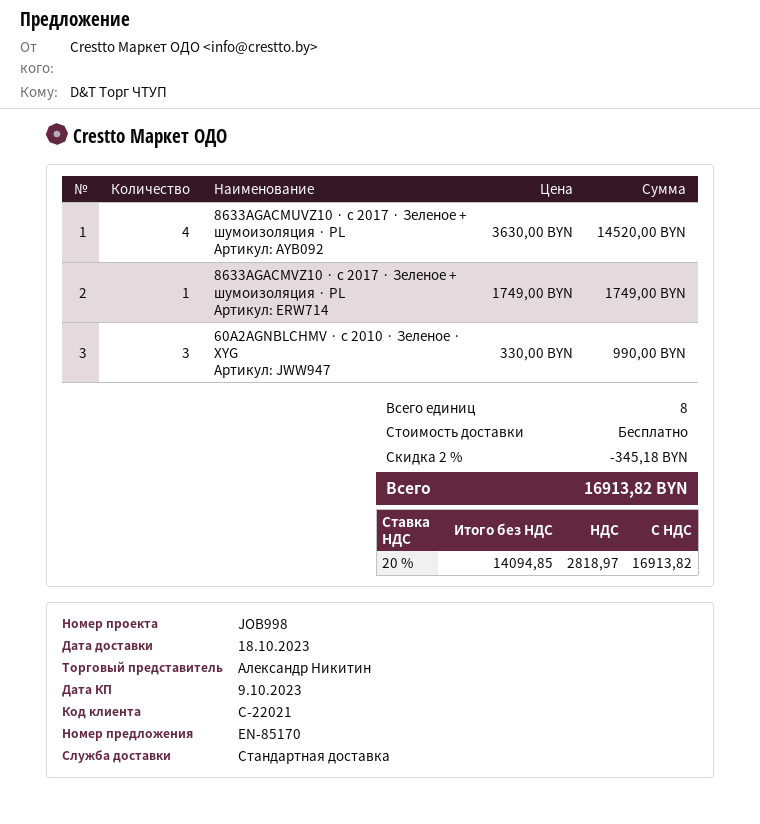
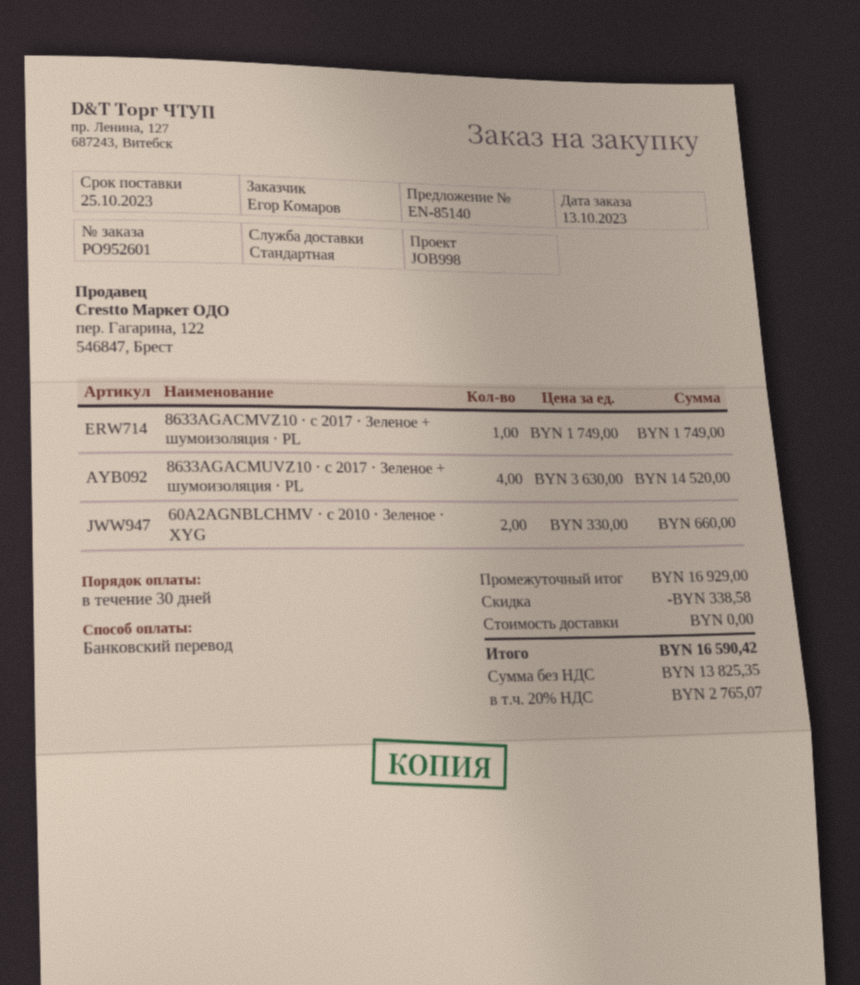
quote number: EN-85170 -> EN-85140
delivery date: 2023-10-18 -> 2023-10-25
60A2AGNBLCHMV · с 2010 · Зеленое · XYG: 3 x 330.00 = 990.00 -> 2 x 330.00 = 660.00
discount: 345.18 -> 338.58
net: 14094.85 -> 13825.35
tax: 20% = 2818.97 -> 20% = 2765.07
total: 16913.82 -> 16590.42

